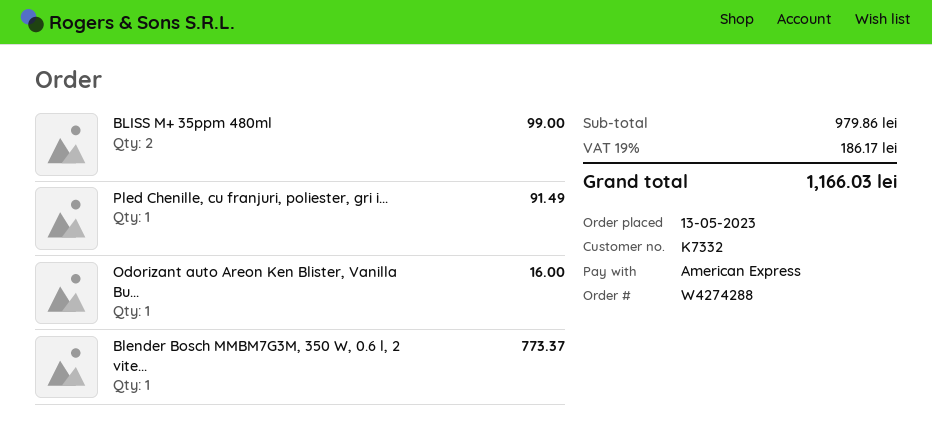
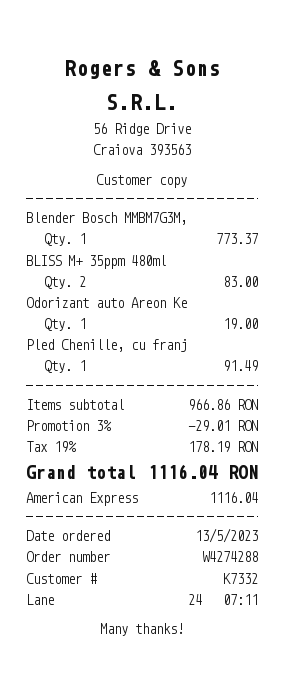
BLISS M+ 35ppm 480ml: 2 for 99.00 -> 2 for 83.00
Odorizant auto Areon Ken Blister, Vanilla Bu...: 1 for 16.00 -> 1 for 19.00
subtotal: 979.86 -> 966.86
discount: none -> 3% = 29.01
tax: 19% = 186.17 -> 19% = 178.19
total: 1166.03 -> 1116.04

